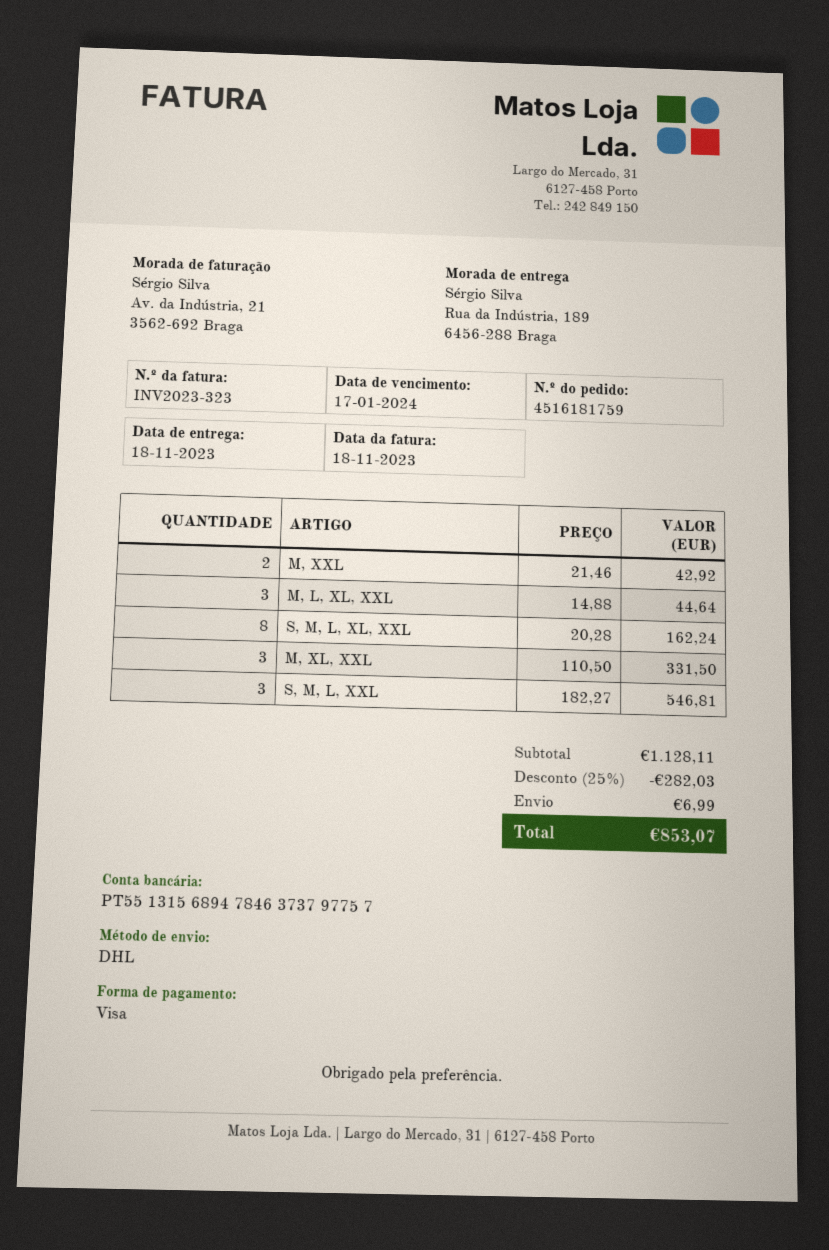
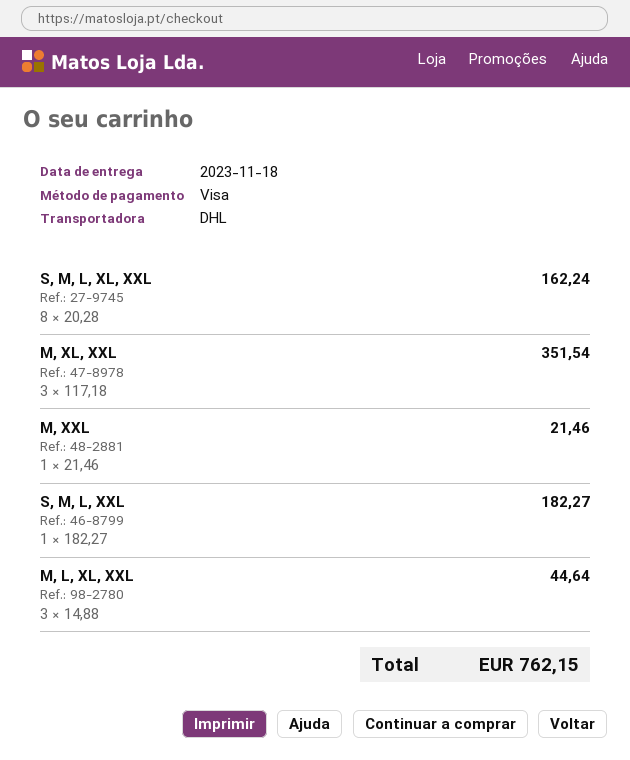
M, XXL: 2 x 21.46 = 42.92 -> 1 x 21.46 = 21.46
M, XL, XXL: 3 x 110.50 = 331.50 -> 3 x 117.18 = 351.54
S, M, L, XXL: 3 x 182.27 = 546.81 -> 1 x 182.27 = 182.27
discount: 25% = 282.03 -> none
shipping: 6.99 -> none
total: 853.07 -> 762.15

